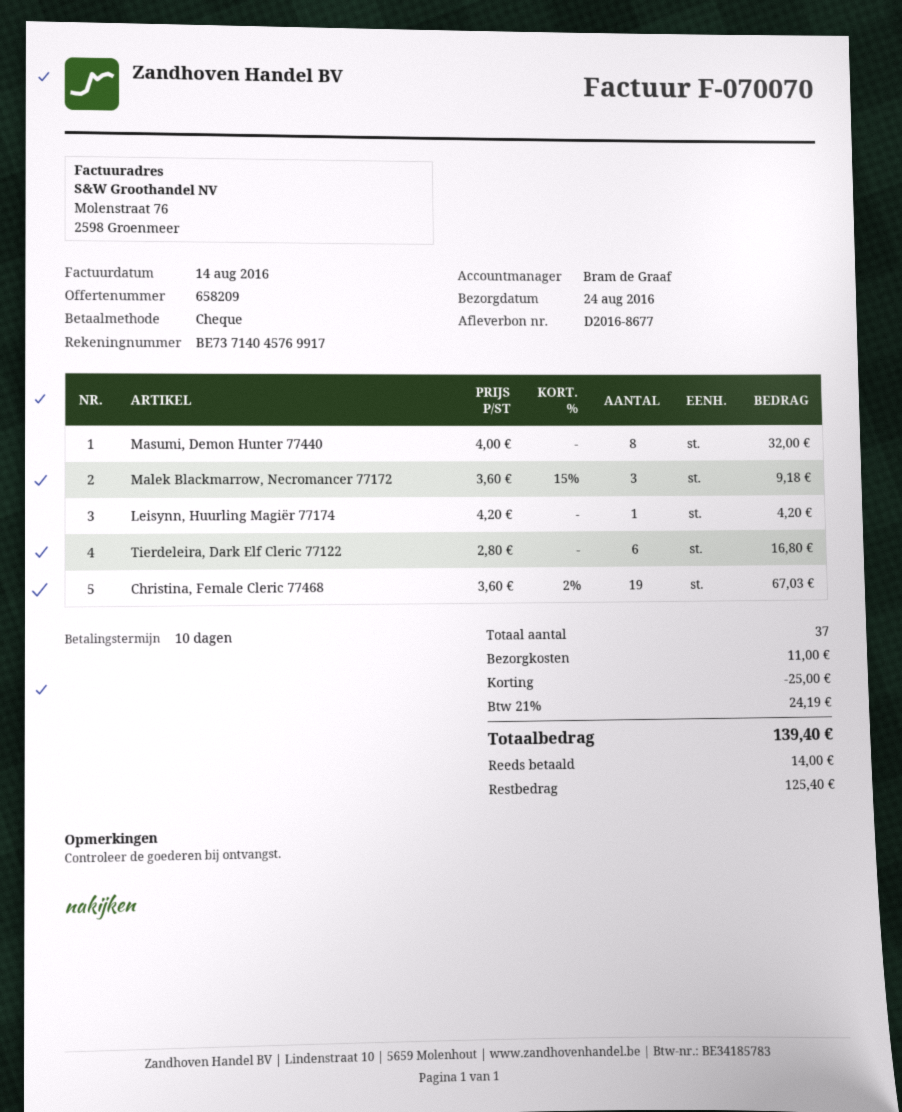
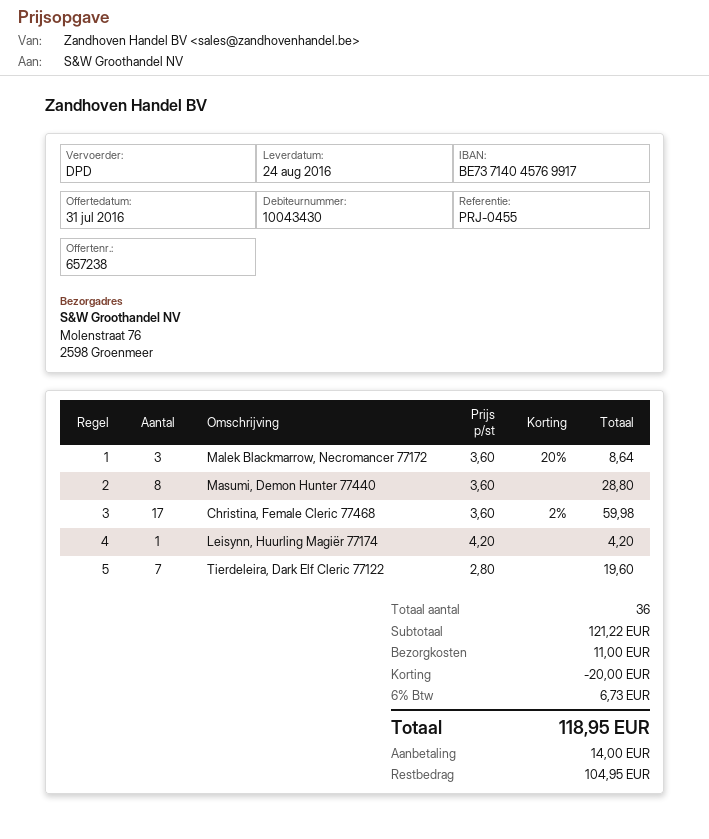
quote number: 658209 -> 657238
Masumi, Demon Hunter 77440: 8 x 4.00 = 32.00 -> 8 x 3.60 = 28.80
Malek Blackmarrow, Necromancer 77172: 3 x 3.60 - 15% = 9.18 -> 3 x 3.60 - 20% = 8.64
Tierdeleira, Dark Elf Cleric 77122: 6 x 2.80 = 16.80 -> 7 x 2.80 = 19.60
Christina, Female Cleric 77468: 19 x 3.60 - 2% = 67.03 -> 17 x 3.60 - 2% = 59.98
total quantity: 37 -> 36
discount: 25.00 -> 20.00
tax: 21% = 24.19 -> 6% = 6.73
total: 139.40 -> 118.95
balance: 125.40 -> 104.95

